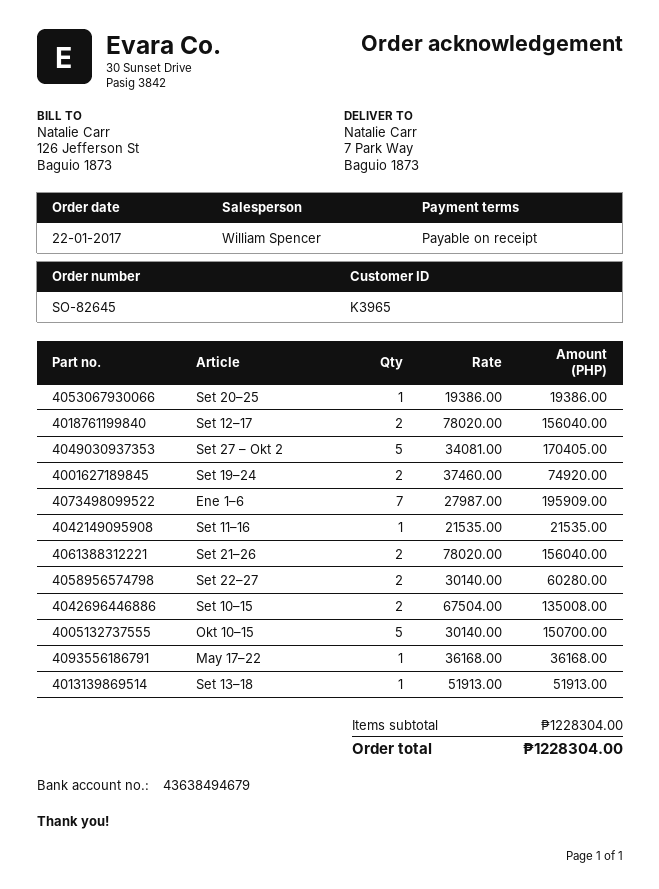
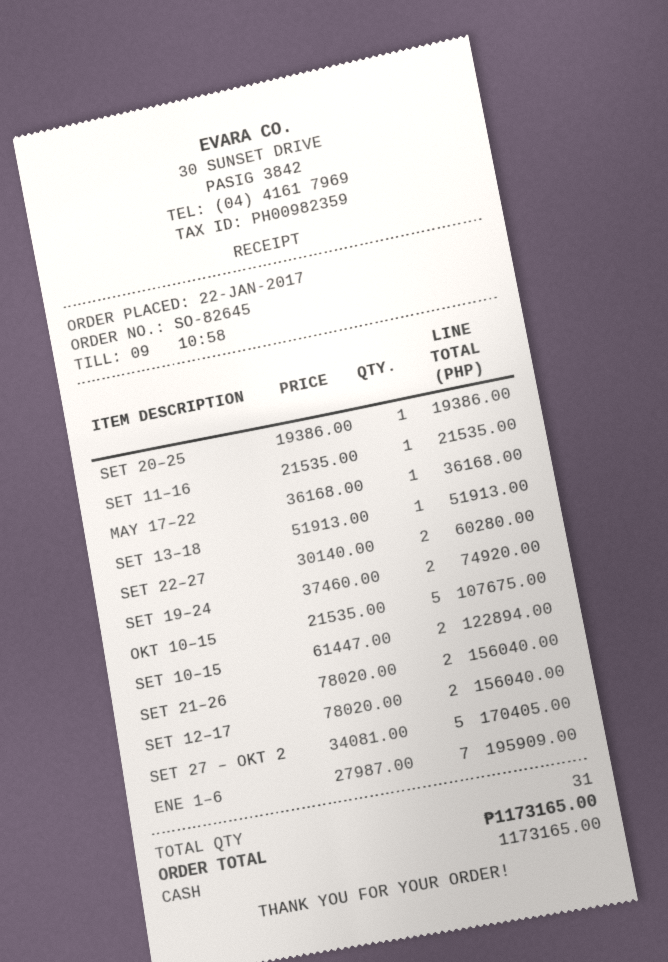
Set 10–15: 2 x 67504.00 = 135008.00 -> 2 x 61447.00 = 122894.00
Okt 10–15: 5 x 30140.00 = 150700.00 -> 5 x 21535.00 = 107675.00
total: 1228304.00 -> 1173165.00

